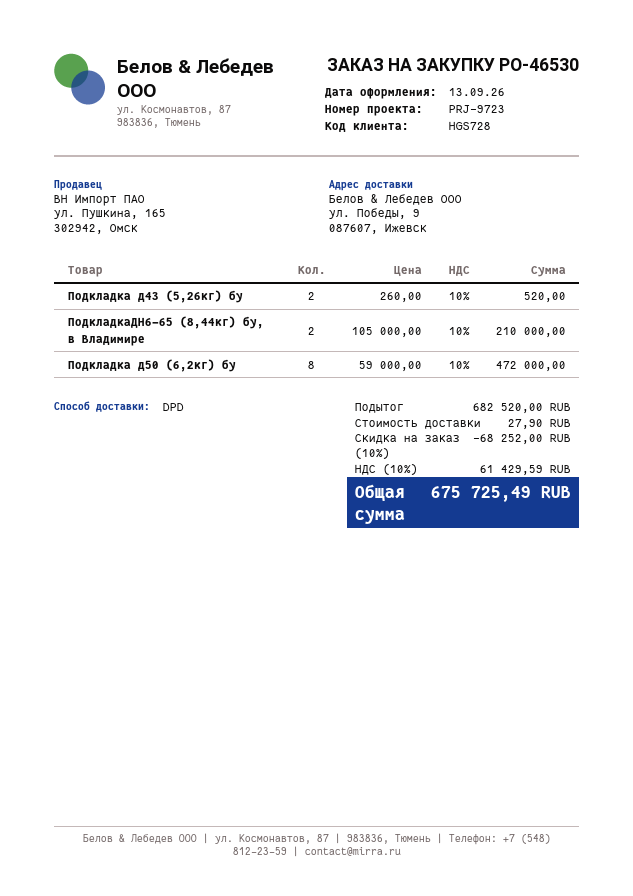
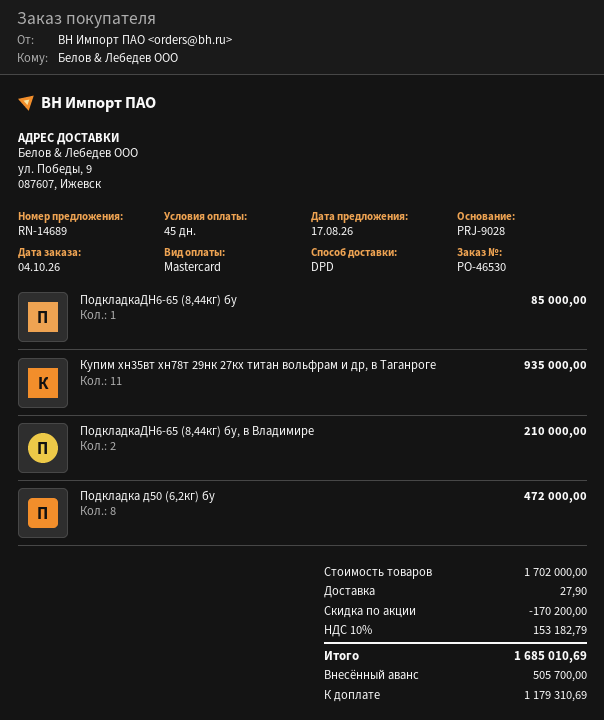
order date: 2026-09-13 -> 2026-10-04
reference: PRJ-9723 -> PRJ-9028
Подкладкa д43 (5,26кг) бу: 2 for 520.00 -> none
ПодкладкаДH6-65 (8,44кг) бу: none -> 1 for 85000.00
Купим хн35вт хн78т 29нк 27кх титан вольфрам и др, в Таганроге: none -> 11 for 935000.00
subtotal: 682520.00 -> 1702000.00
discount: 68252.00 -> 170200.00
tax: 10% = 61429.59 -> 10% = 153182.79
total: 675725.49 -> 1685010.69

